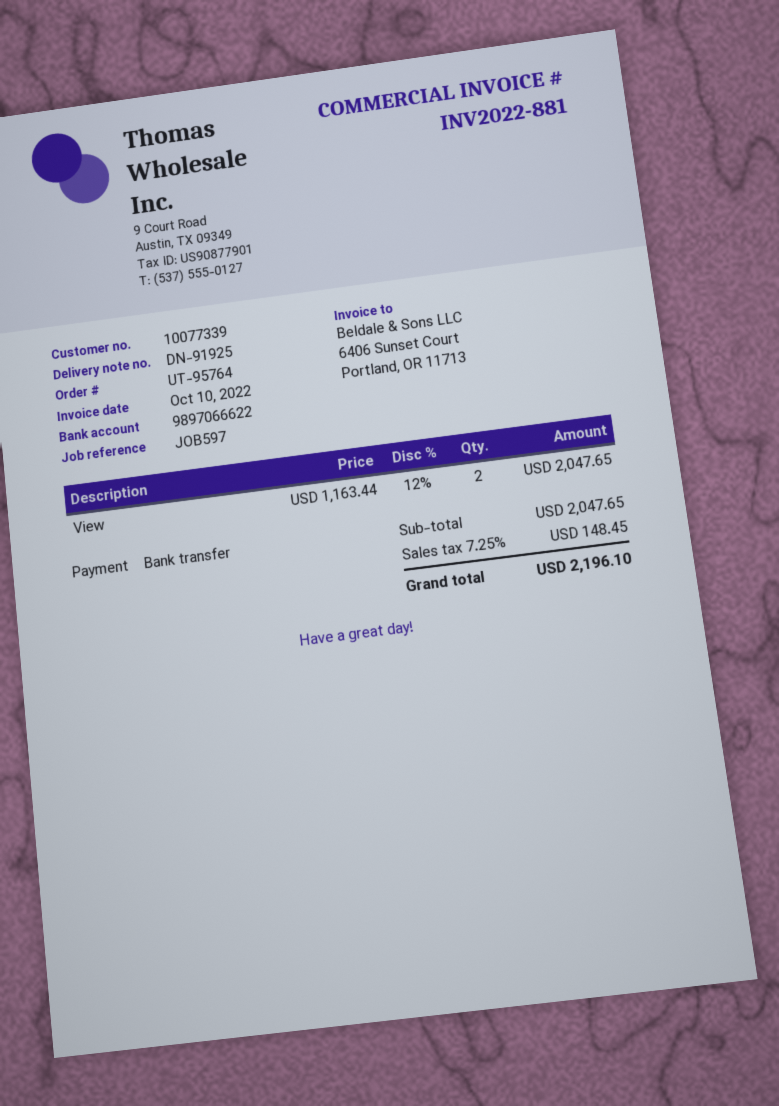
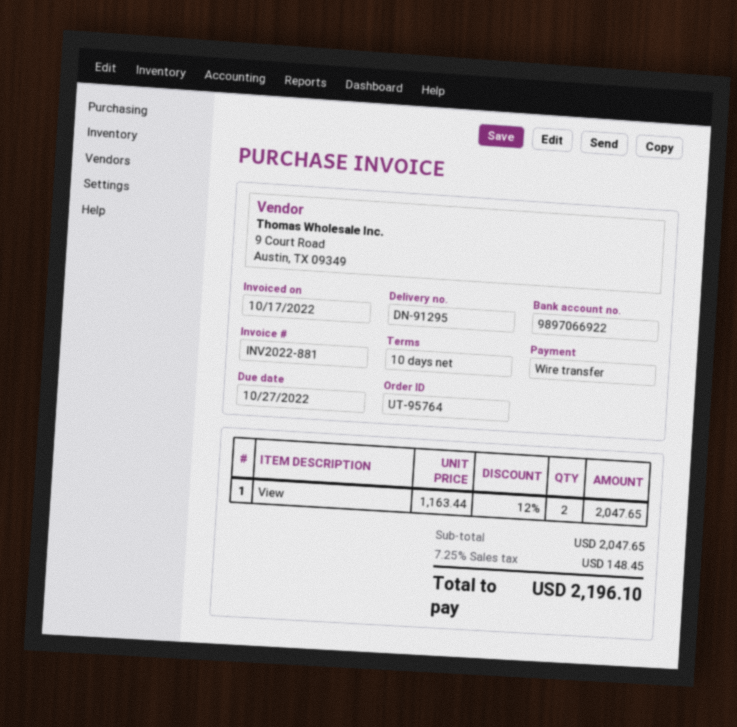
delivery note number: DN-91925 -> DN-91295
invoice date: 2022-10-10 -> 2022-10-17
bank account: 9897066622 -> 9897066922

